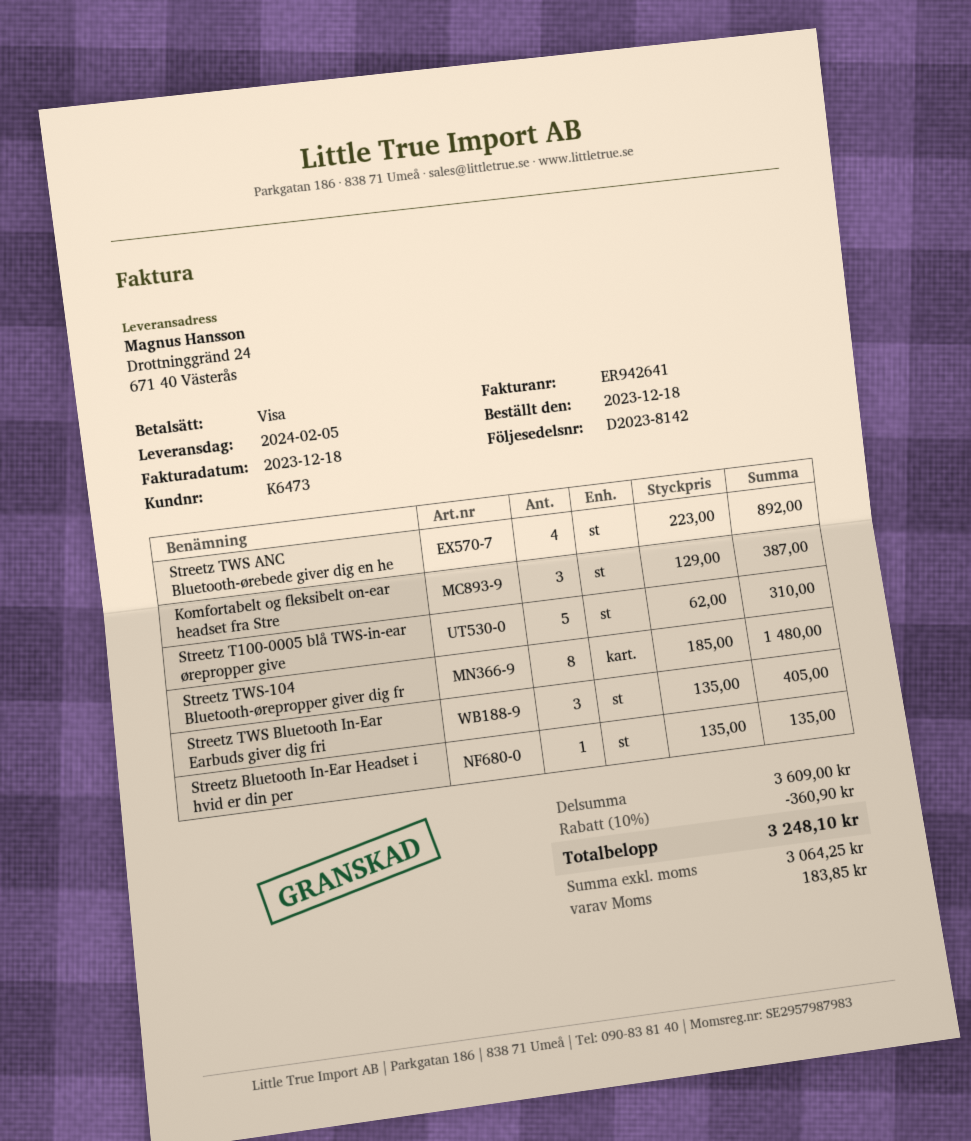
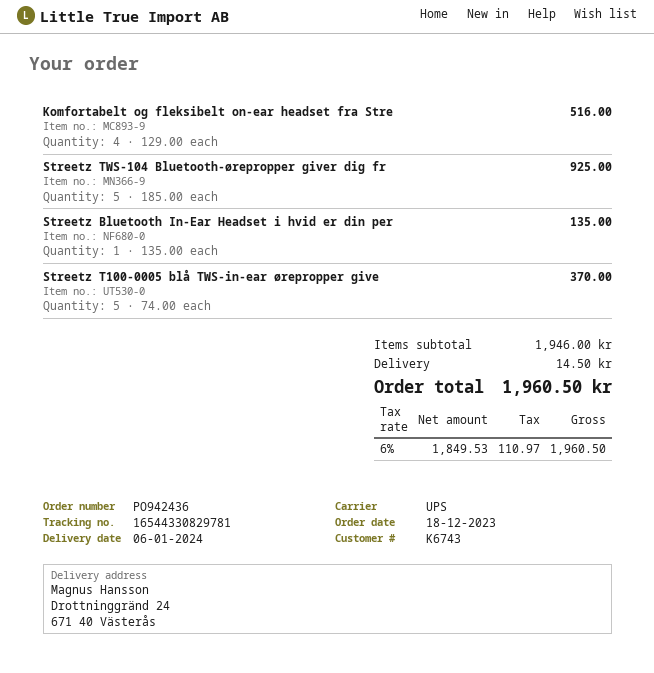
delivery date: 2024-02-05 -> 2024-01-06
customer number: K6473 -> K6743
Streetz TWS ANC Bluetooth-ørebede giver dig en he: 4 x 223.00 = 892.00 -> none
Komfortabelt og fleksibelt on-ear headset fra Stre: 3 x 129.00 = 387.00 -> 4 x 129.00 = 516.00
Streetz T100-0005 blå TWS-in-ear ørepropper give: 5 x 62.00 = 310.00 -> 5 x 74.00 = 370.00
Streetz TWS-104 Bluetooth-ørepropper giver dig fr: 8 x 185.00 = 1480.00 -> 5 x 185.00 = 925.00
Streetz TWS Bluetooth In-Ear Earbuds giver dig fri: 3 x 135.00 = 405.00 -> none
subtotal: 3609.00 -> 1946.00
discount: 10% = 360.90 -> none
shipping: none -> 14.50
net: 3064.25 -> 1849.53
tax: 183.85 -> 110.97
total: 3248.10 -> 1960.50

